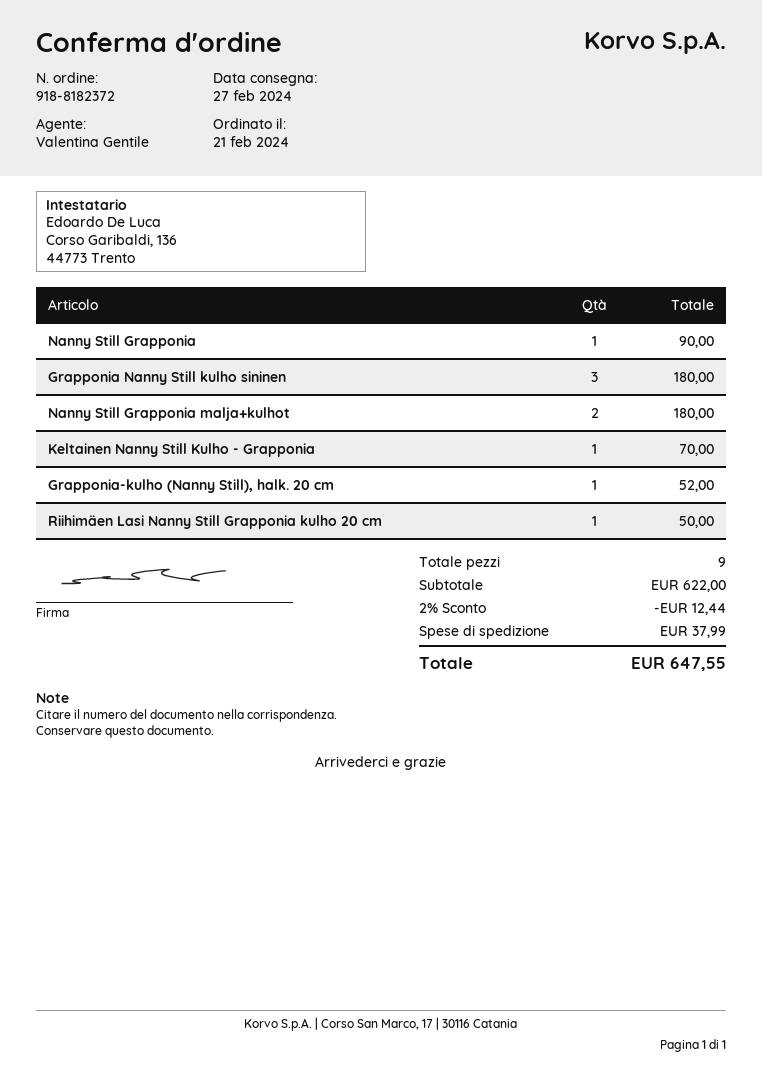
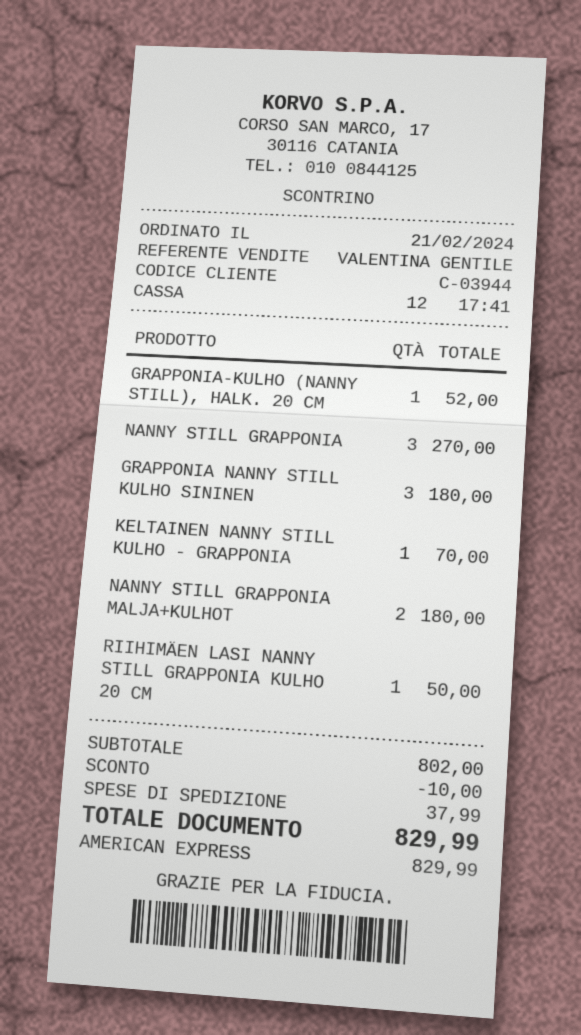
Nanny Still Grapponia: 1 for 90.00 -> 3 for 270.00
subtotal: 622.00 -> 802.00
discount: 12.44 -> 10.00
total: 647.55 -> 829.99

